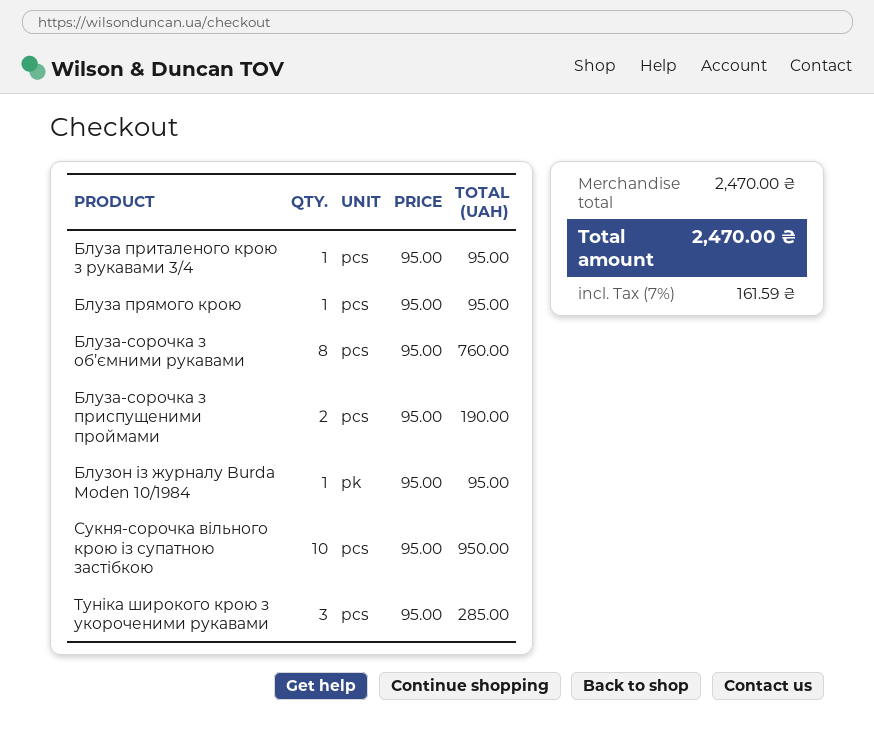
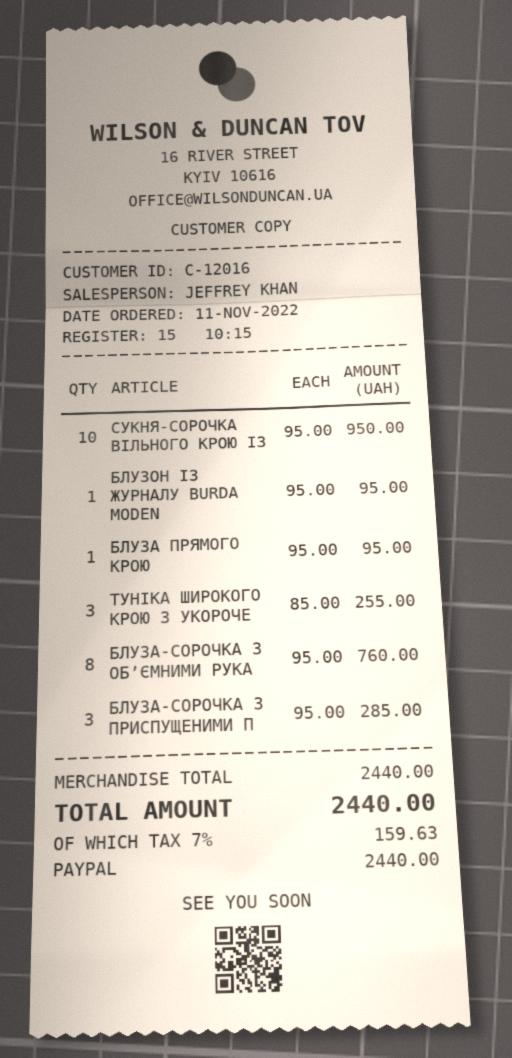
Блуза приталеного крою з рукавами 3/4: 1 x 95.00 = 95.00 -> none
Блуза-сорочка з приспущеними проймами: 2 x 95.00 = 190.00 -> 3 x 95.00 = 285.00
Туніка широкого крою з укороченими рукавами: 3 x 95.00 = 285.00 -> 3 x 85.00 = 255.00
subtotal: 2470.00 -> 2440.00
tax: 7% = 161.59 -> 7% = 159.63
total: 2470.00 -> 2440.00

